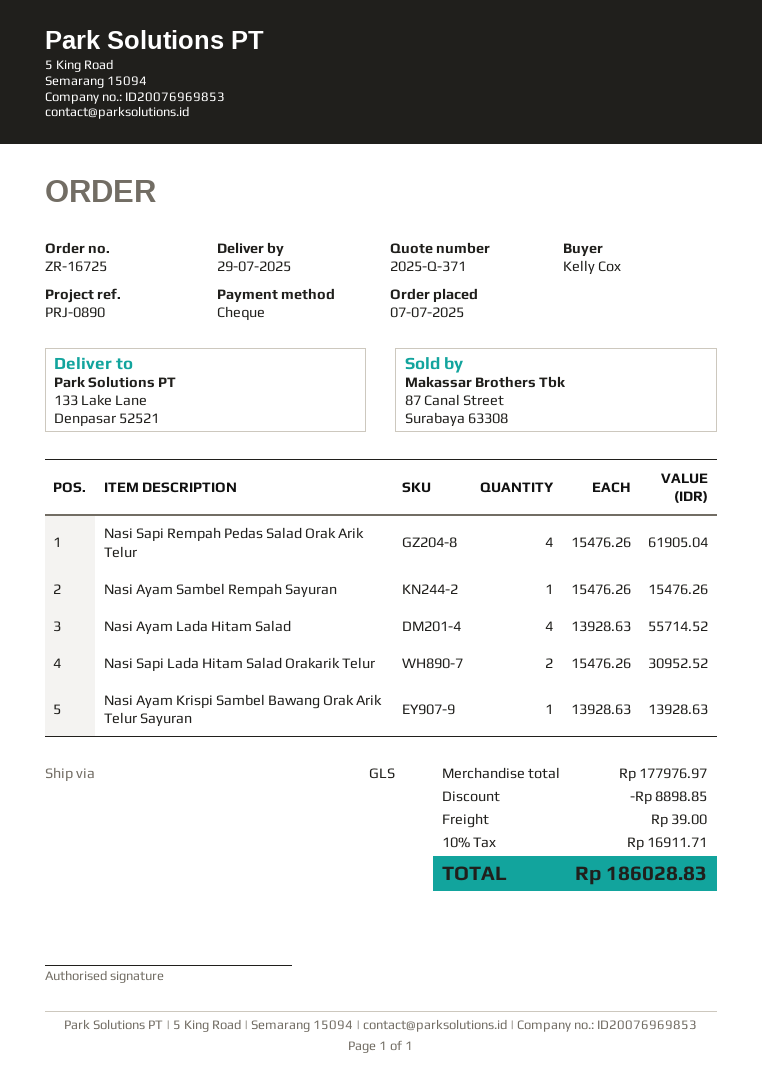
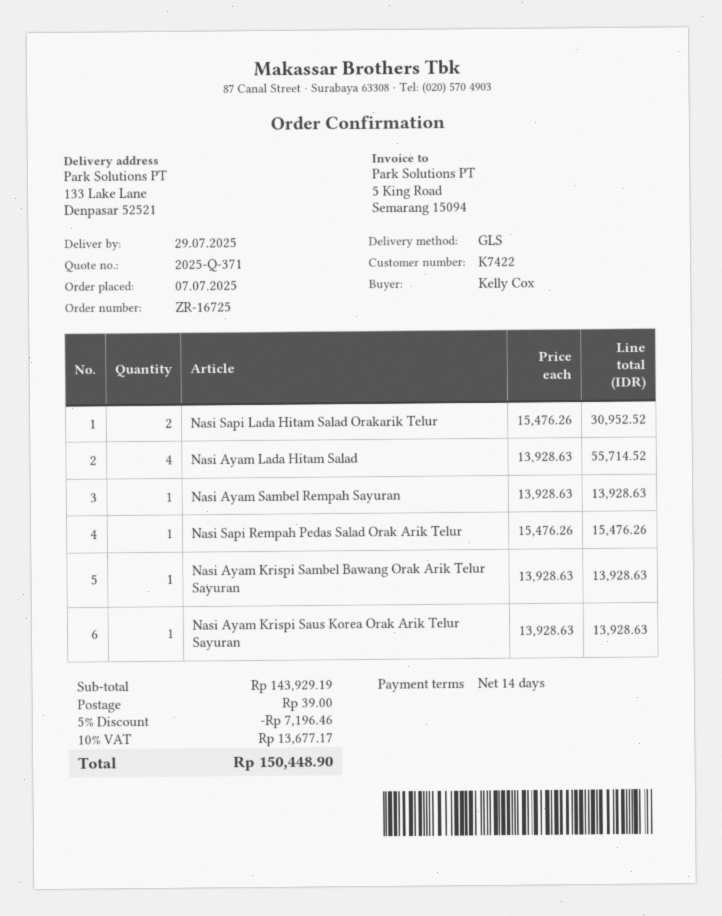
Nasi Sapi Rempah Pedas Salad Orak Arik Telur: 4 x 15476.26 = 61905.04 -> 1 x 15476.26 = 15476.26
Nasi Ayam Sambel Rempah Sayuran: 1 x 15476.26 = 15476.26 -> 1 x 13928.63 = 13928.63
Nasi Ayam Krispi Saus Korea Orak Arik Telur Sayuran: none -> 1 x 13928.63 = 13928.63
subtotal: 177976.97 -> 143929.19
discount: 8898.85 -> 7196.46
tax: 10% = 16911.71 -> 10% = 13677.17
total: 186028.83 -> 150448.90

